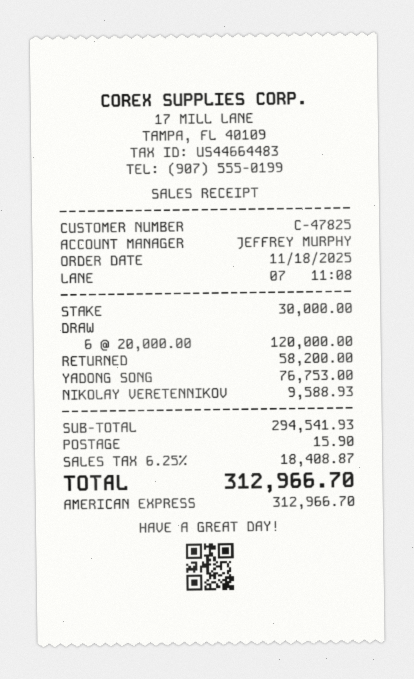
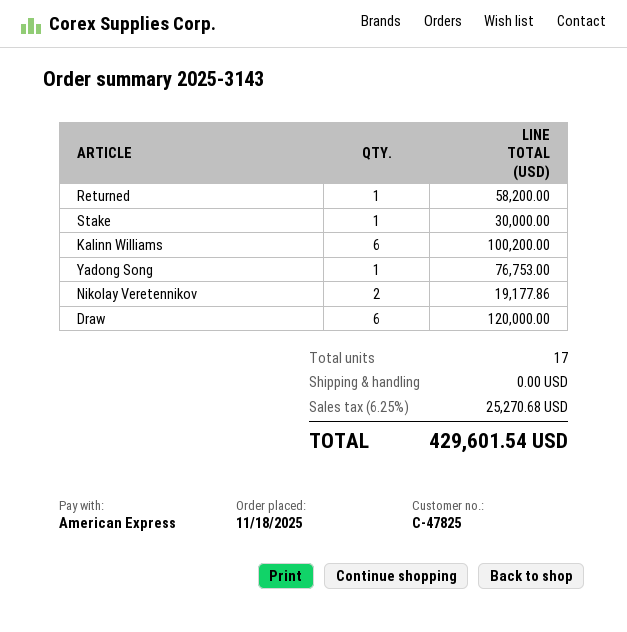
NIKOLAY VERETENNIKOV: 1 for 9588.93 -> 2 for 19177.86
Kalinn Williams: none -> 6 for 100200.00
shipping: 15.90 -> 0.00
tax: 6.25% = 18408.87 -> 6.25% = 25270.68
total: 312966.70 -> 429601.54

